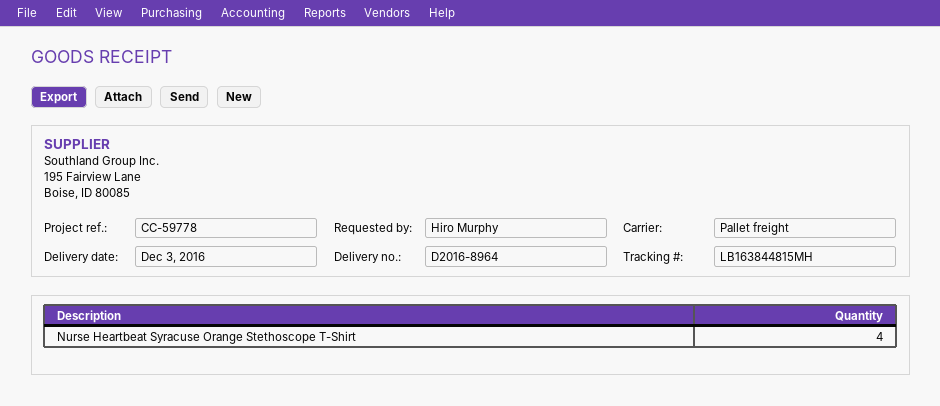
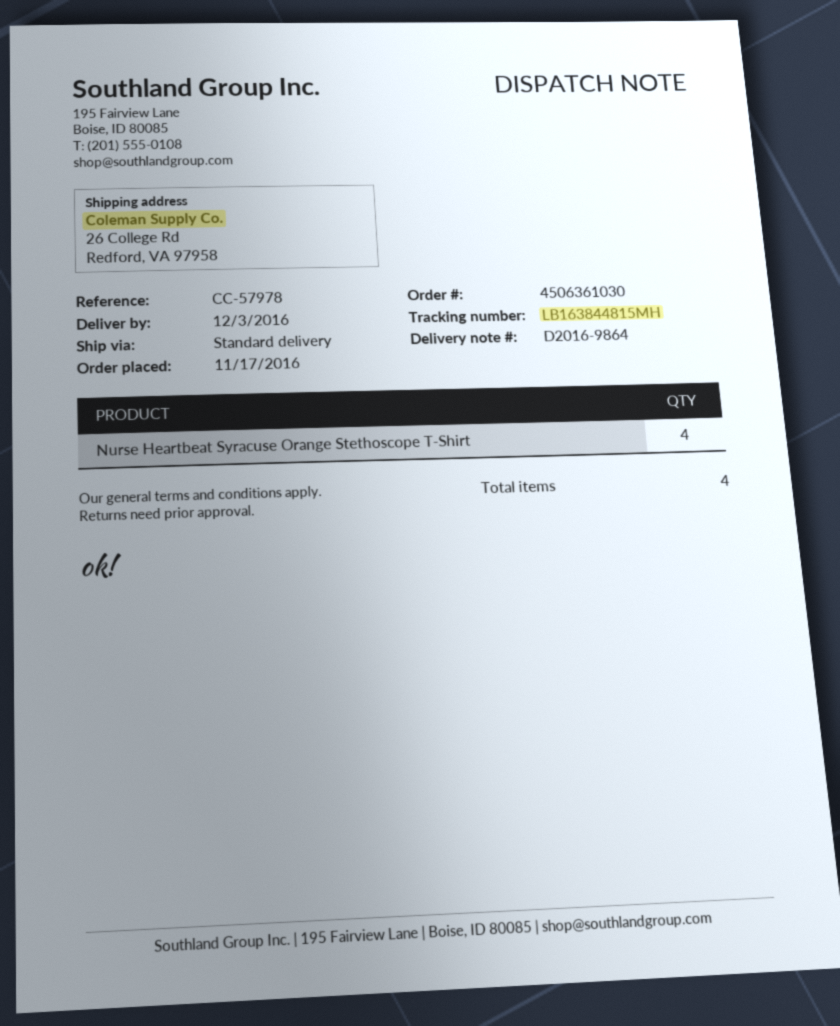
delivery note number: D2016-8964 -> D2016-9864
reference: CC-59778 -> CC-57978
shipping method: pallet freight -> standard

